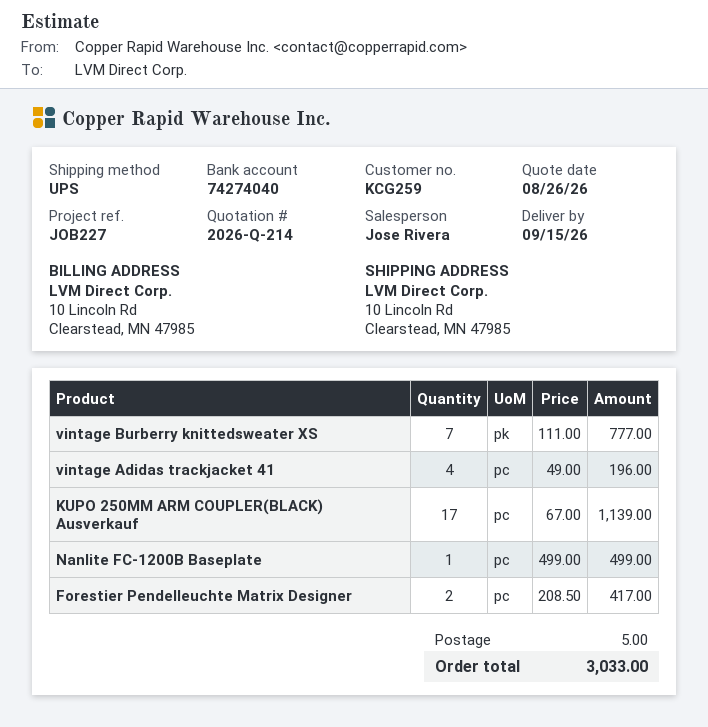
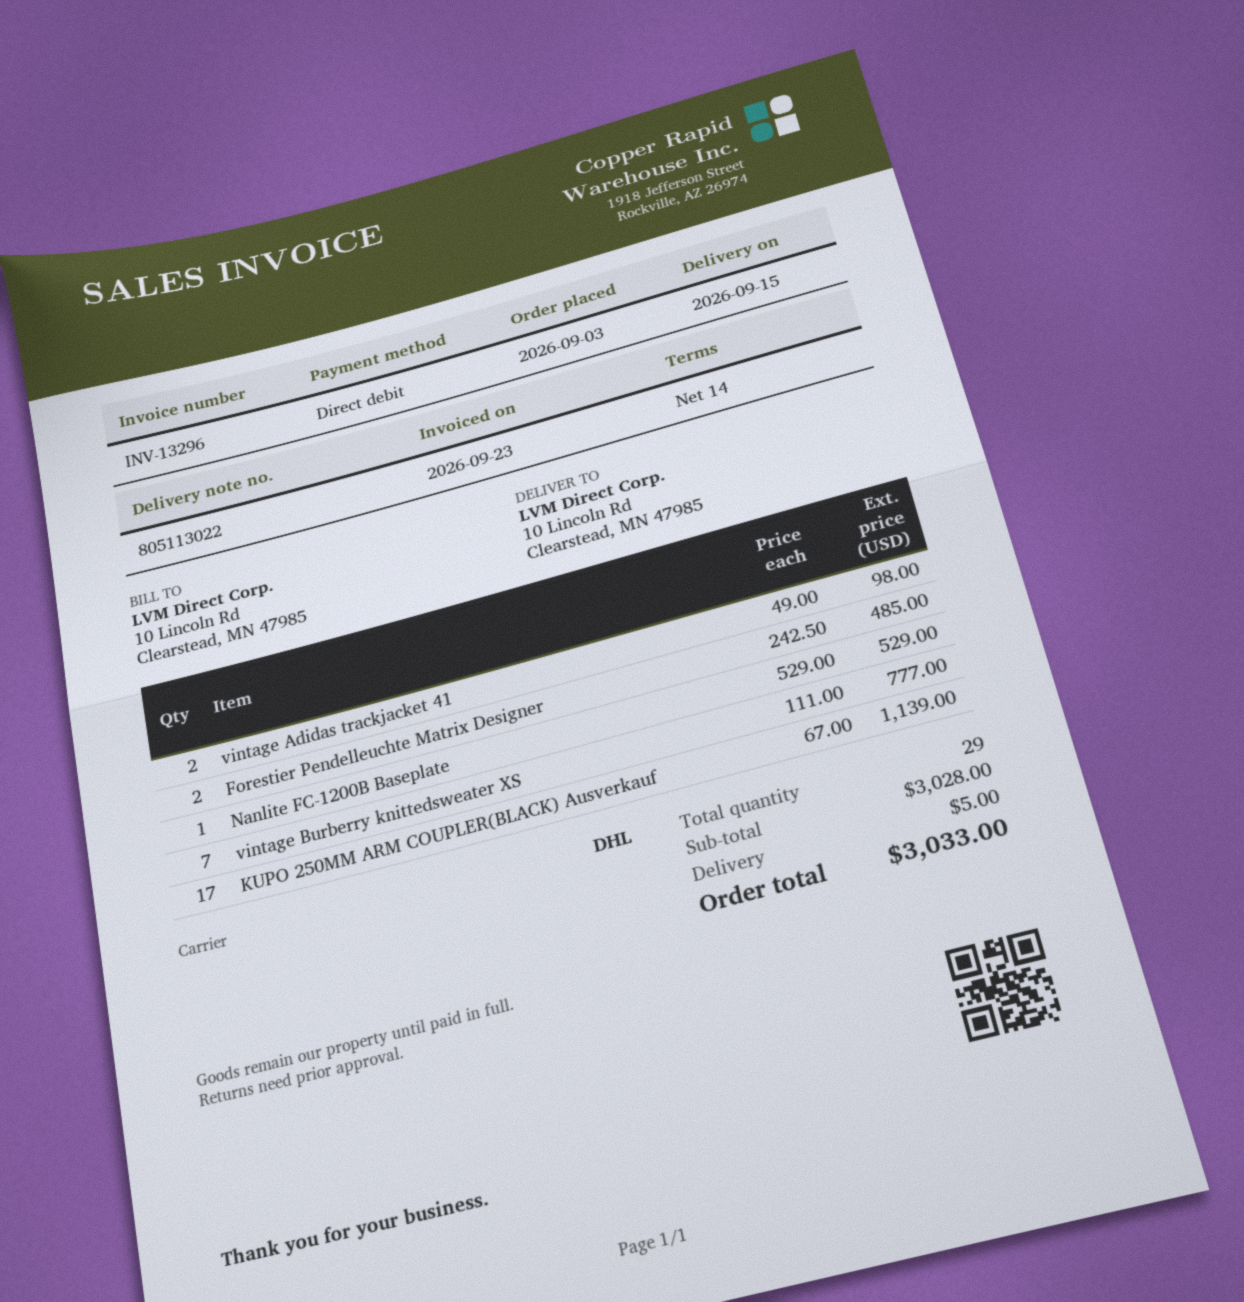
shipping method: UPS -> DHL
vintage Adidas trackjacket 41: 4 x 49.00 = 196.00 -> 2 x 49.00 = 98.00
Nanlite FC-1200B Baseplate: 1 x 499.00 = 499.00 -> 1 x 529.00 = 529.00
Forestier Pendelleuchte Matrix Designer: 2 x 208.50 = 417.00 -> 2 x 242.50 = 485.00

